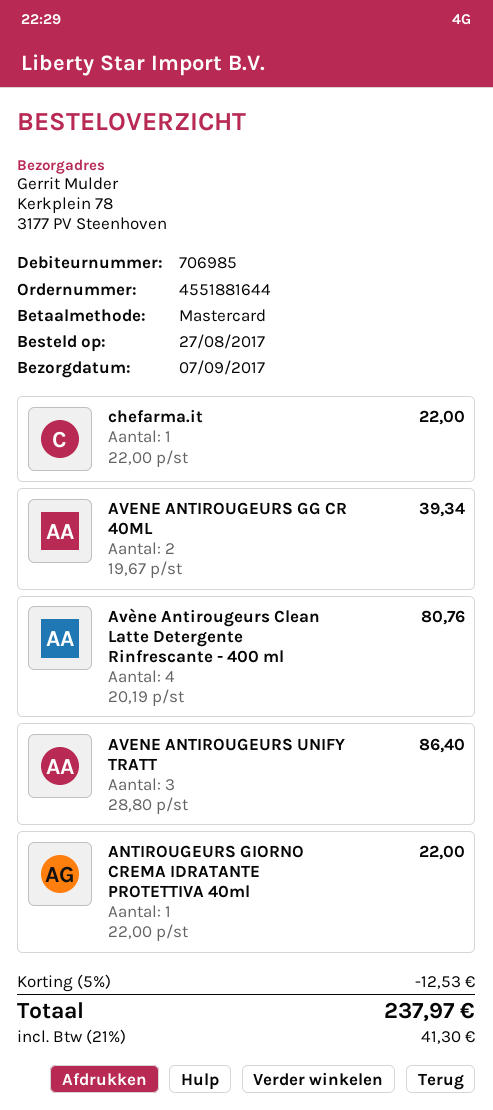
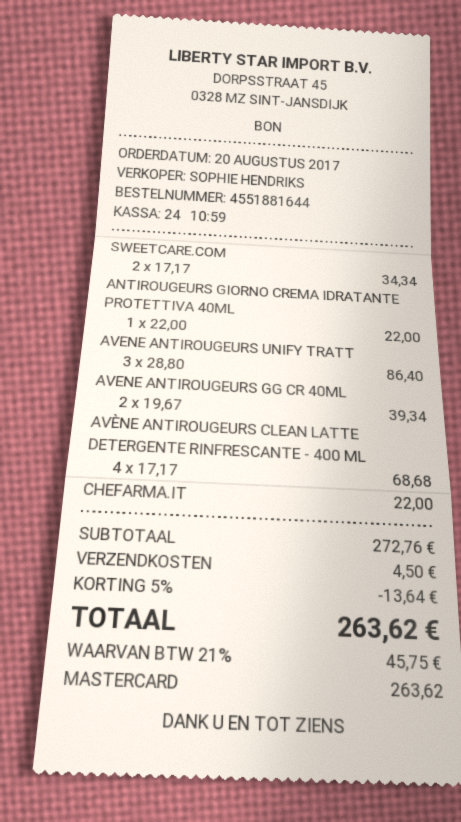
order date: 2017-08-27 -> 2017-08-20
Avène Antirougeurs Clean Latte Detergente Rinfrescante - 400 ml: 4 x 20.19 = 80.76 -> 4 x 17.17 = 68.68
SWEETCARE.COM: none -> 2 x 17.17 = 34.34
discount: 5% = 12.53 -> 5% = 13.64
shipping: none -> 4.50
tax: 21% = 41.30 -> 21% = 45.75
total: 237.97 -> 263.62

